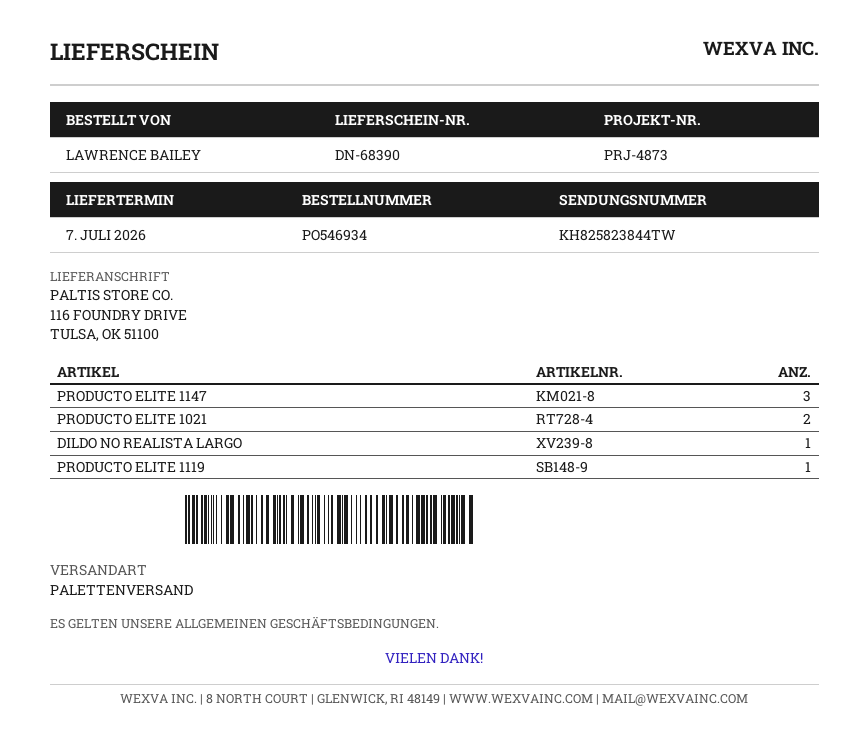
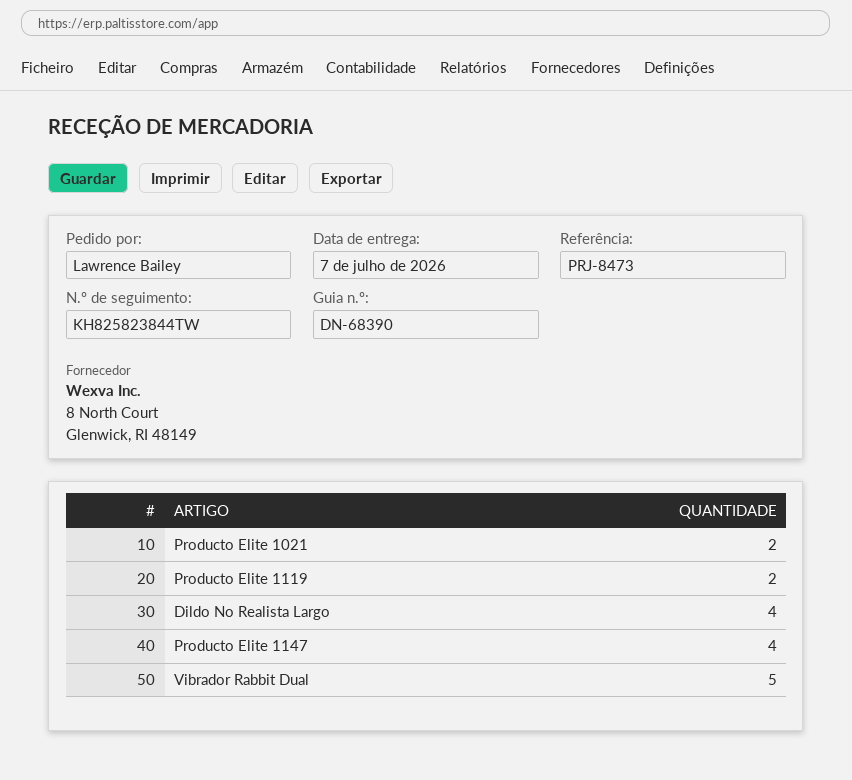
reference: PRJ-4873 -> PRJ-8473
PRODUCTO ELITE 1147: 3 -> 4
DILDO NO REALISTA LARGO: 1 -> 4
PRODUCTO ELITE 1119: 1 -> 2
Vibrador Rabbit Dual: none -> 5

